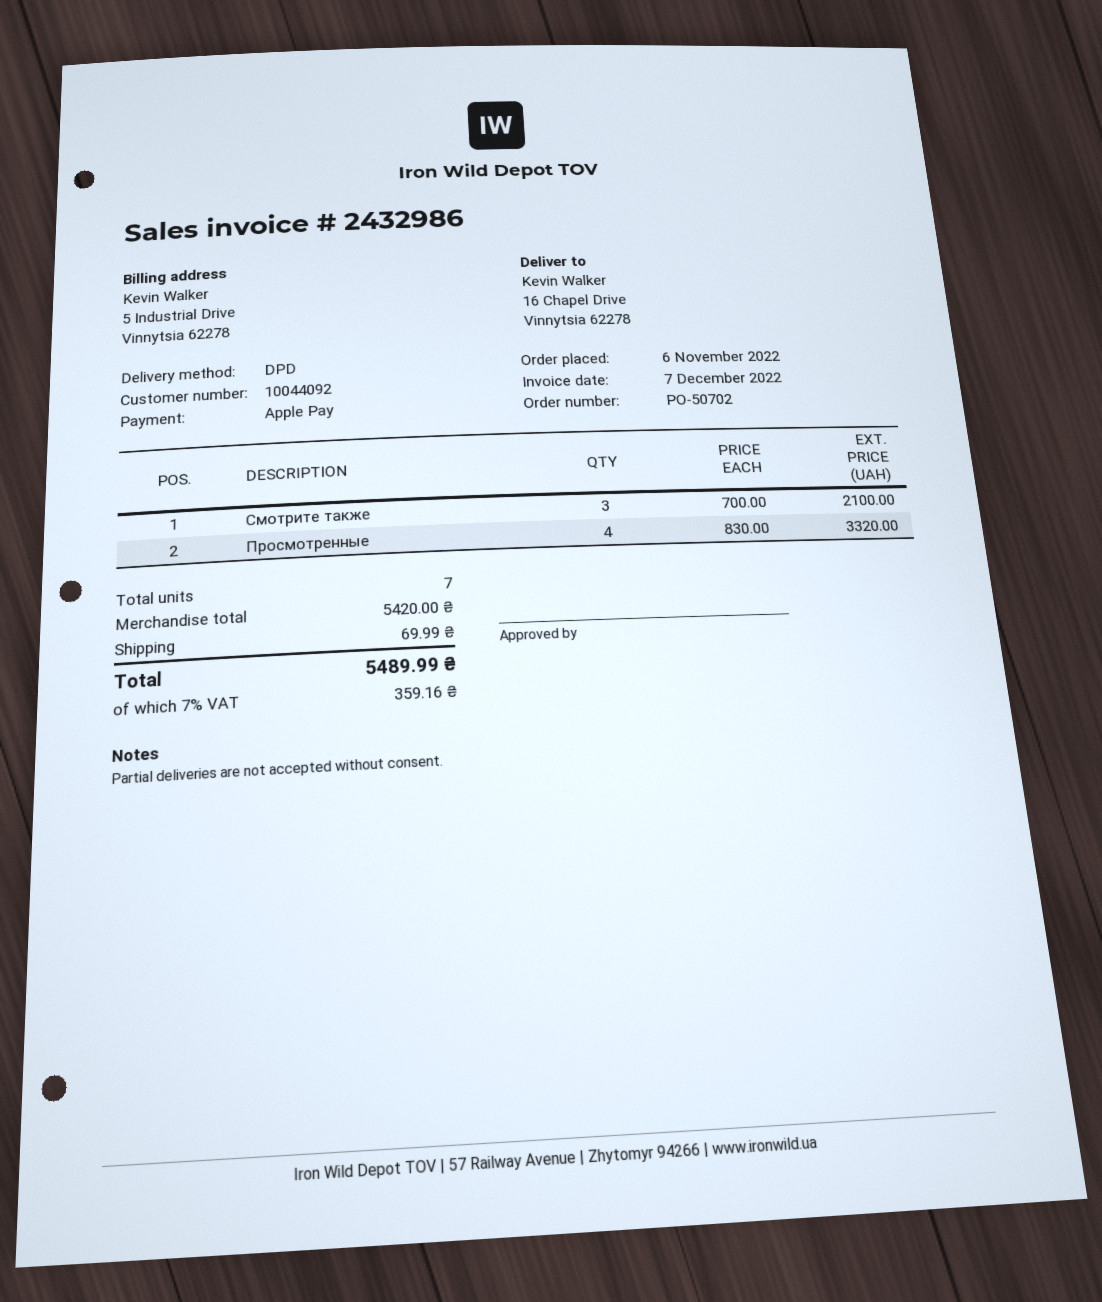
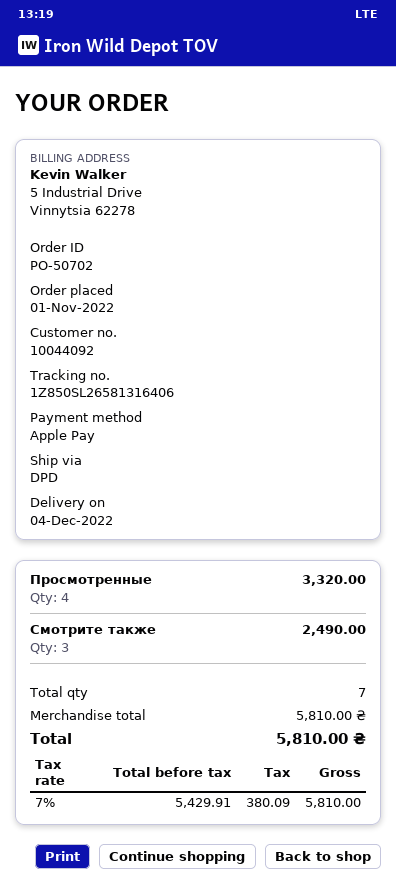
order date: 2022-11-06 -> 2022-11-01
Смотрите также: 3 for 2100.00 -> 3 for 2490.00
subtotal: 5420.00 -> 5810.00
shipping: 69.99 -> none
tax: 7% = 359.16 -> 7% = 380.09
total: 5489.99 -> 5810.00

